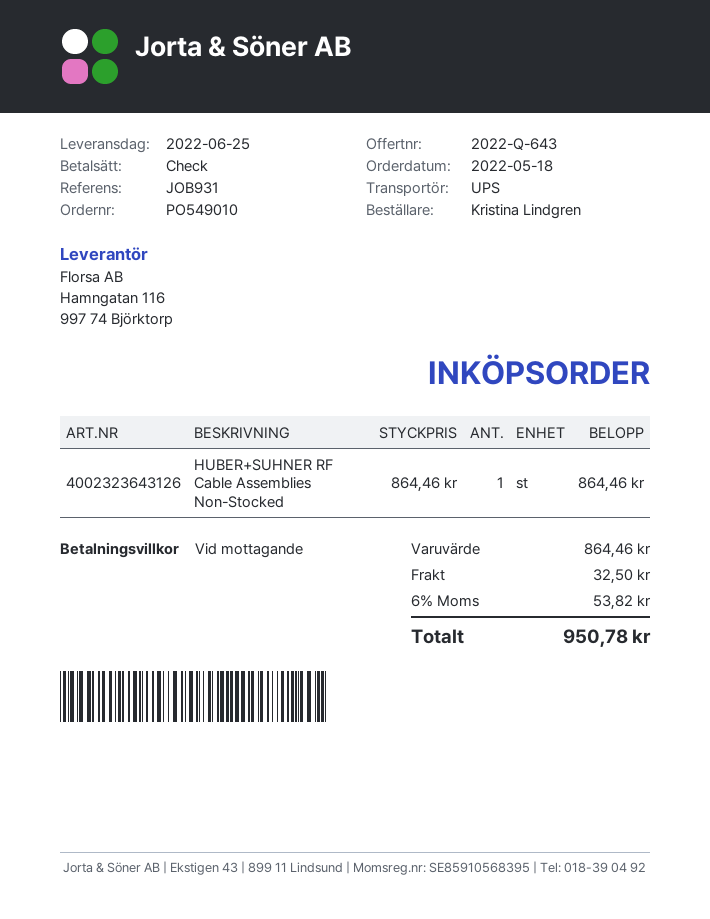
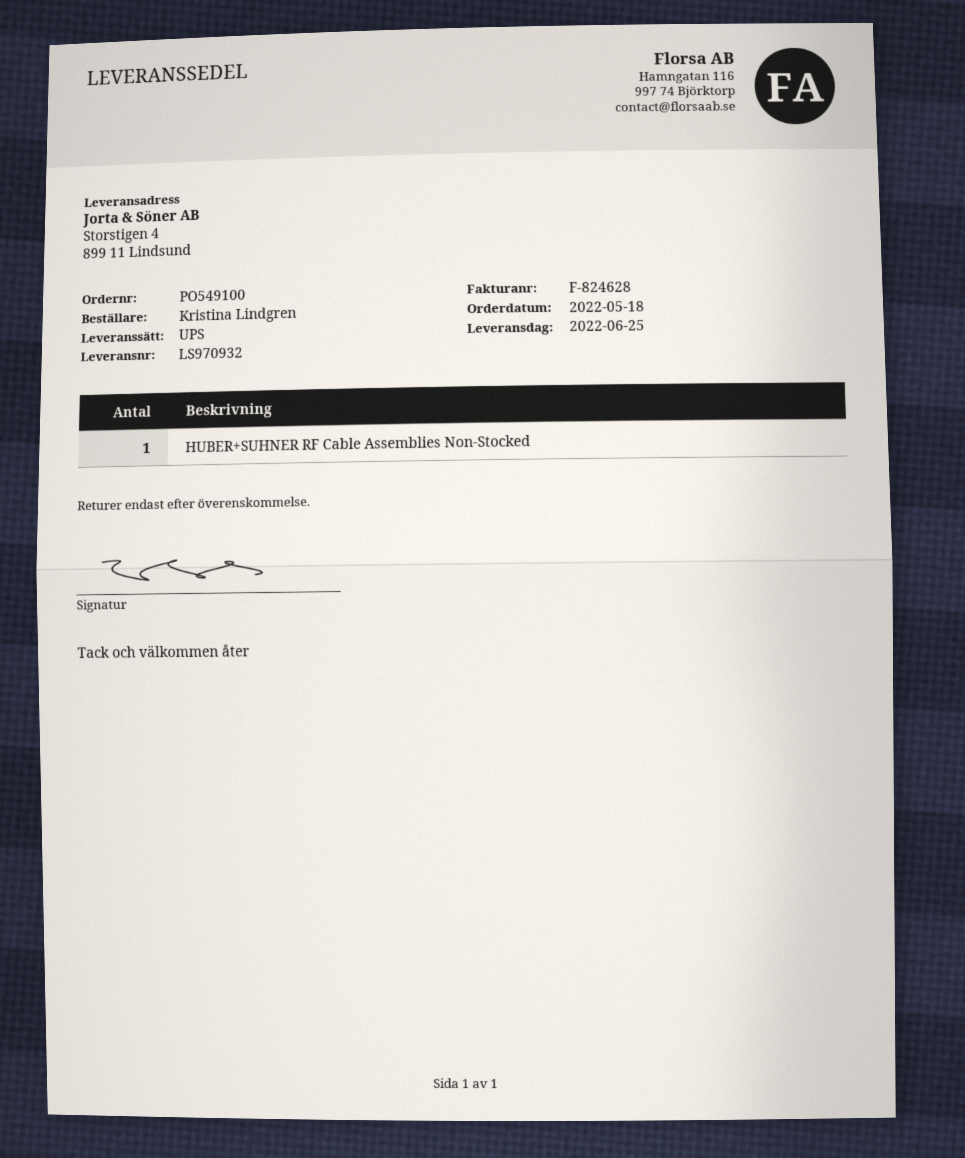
order number: PO549010 -> PO549100

